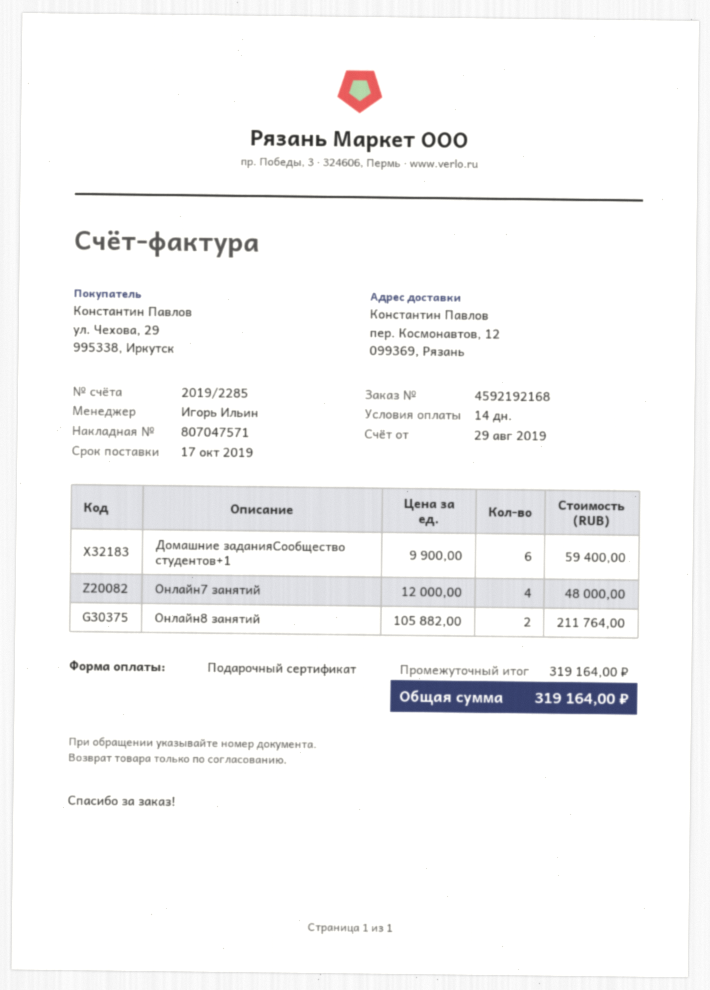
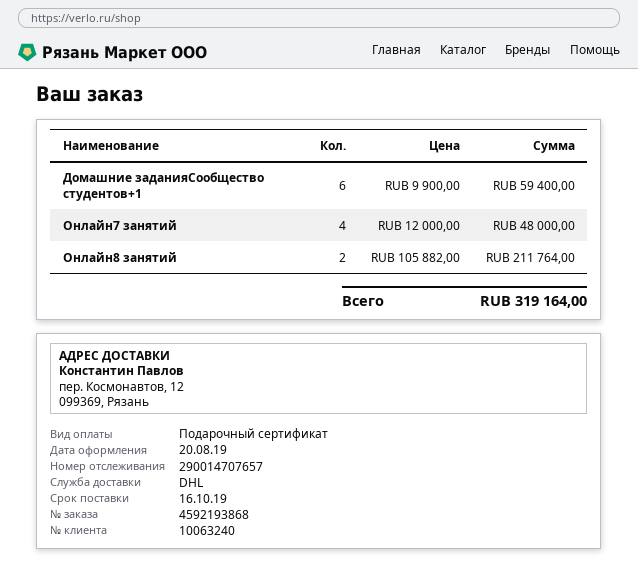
order number: 4592192168 -> 4592193868
delivery date: 2019-10-17 -> 2019-10-16

